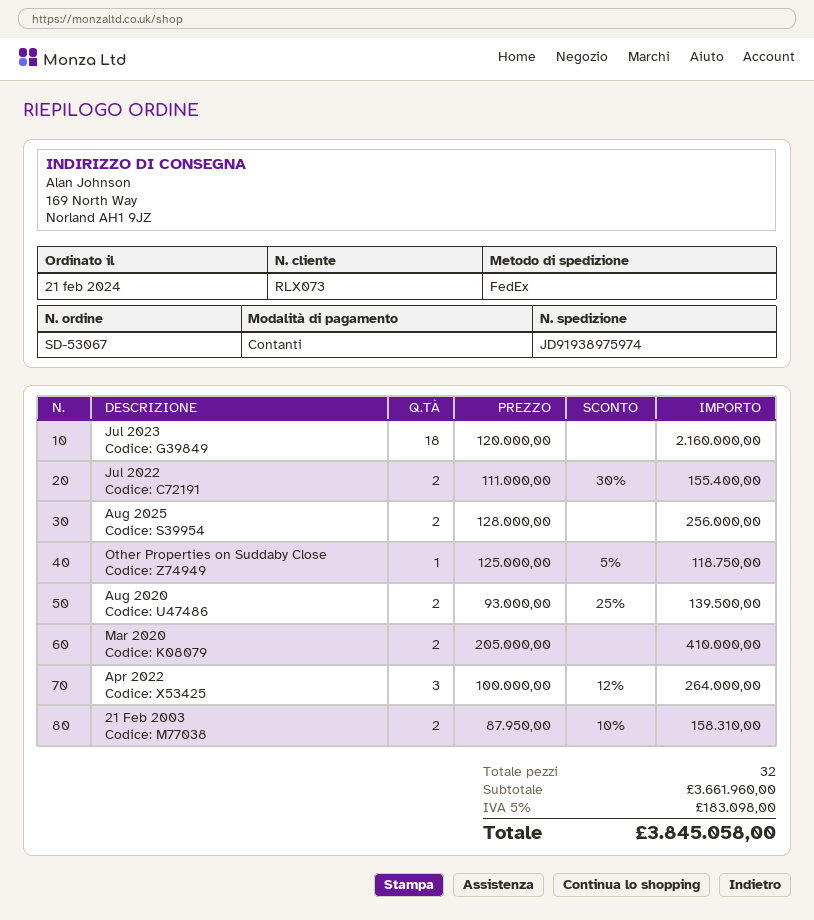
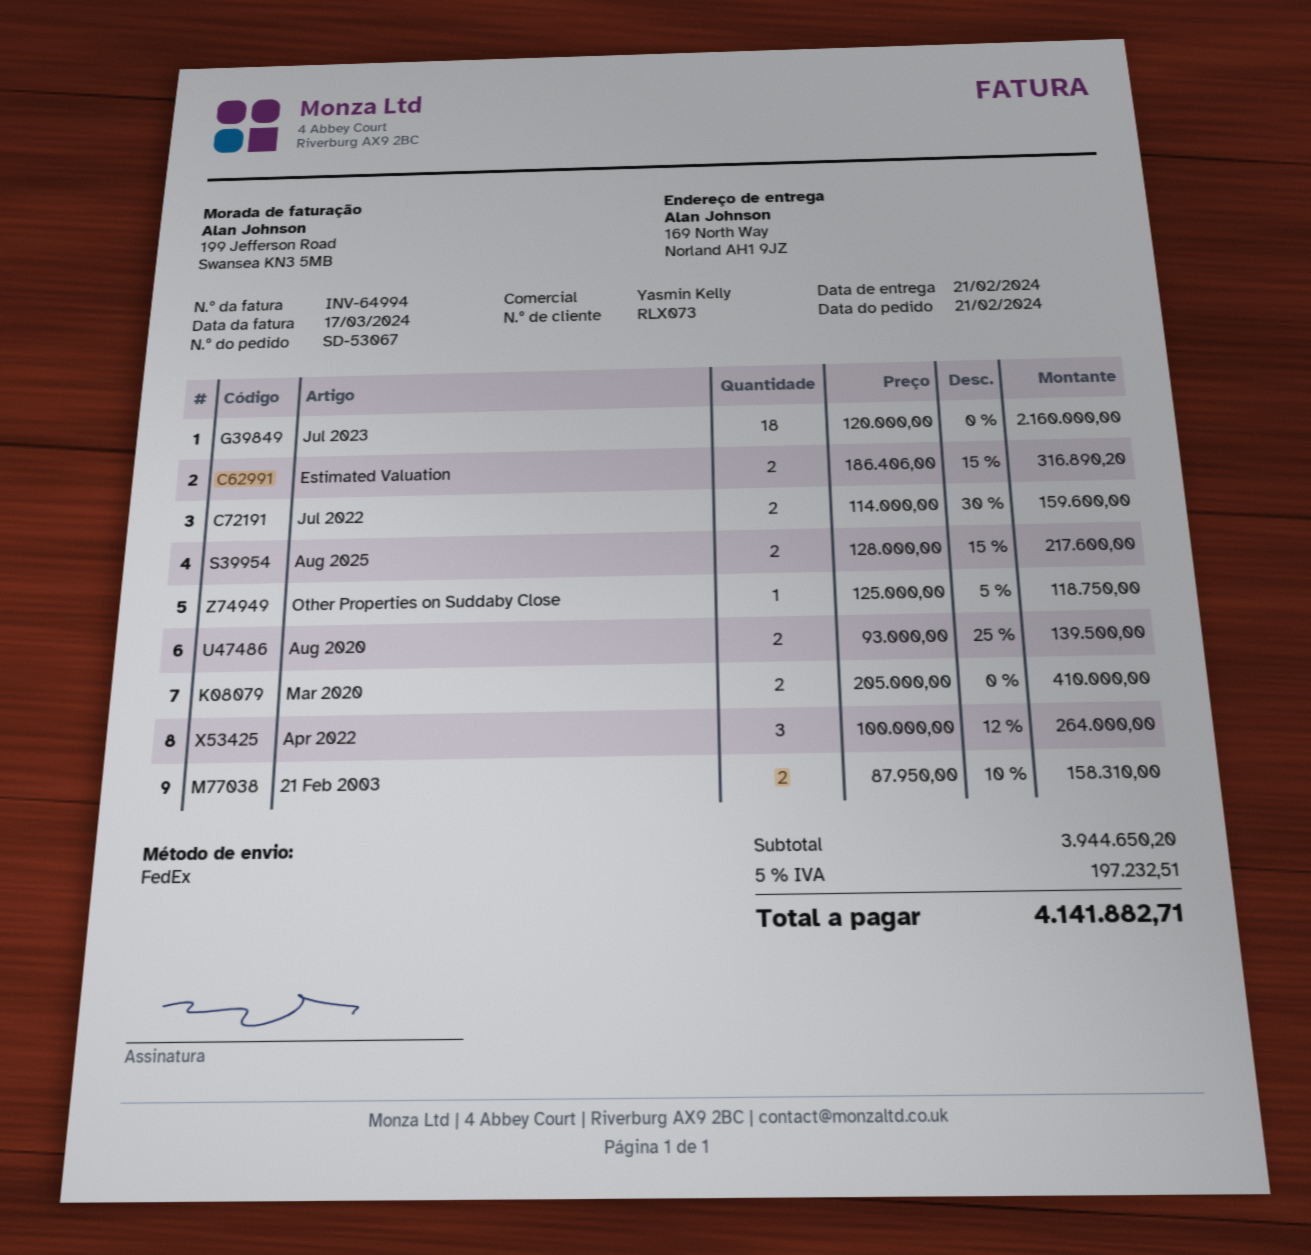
Jul 2022: 2 x 111000.00 - 30% = 155400.00 -> 2 x 114000.00 - 30% = 159600.00
Aug 2025: 2 x 128000.00 = 256000.00 -> 2 x 128000.00 - 15% = 217600.00
Estimated Valuation: none -> 2 x 186406.00 - 15% = 316890.20
subtotal: 3661960.00 -> 3944650.20
tax: 5% = 183098.00 -> 5% = 197232.51
total: 3845058.00 -> 4141882.71

